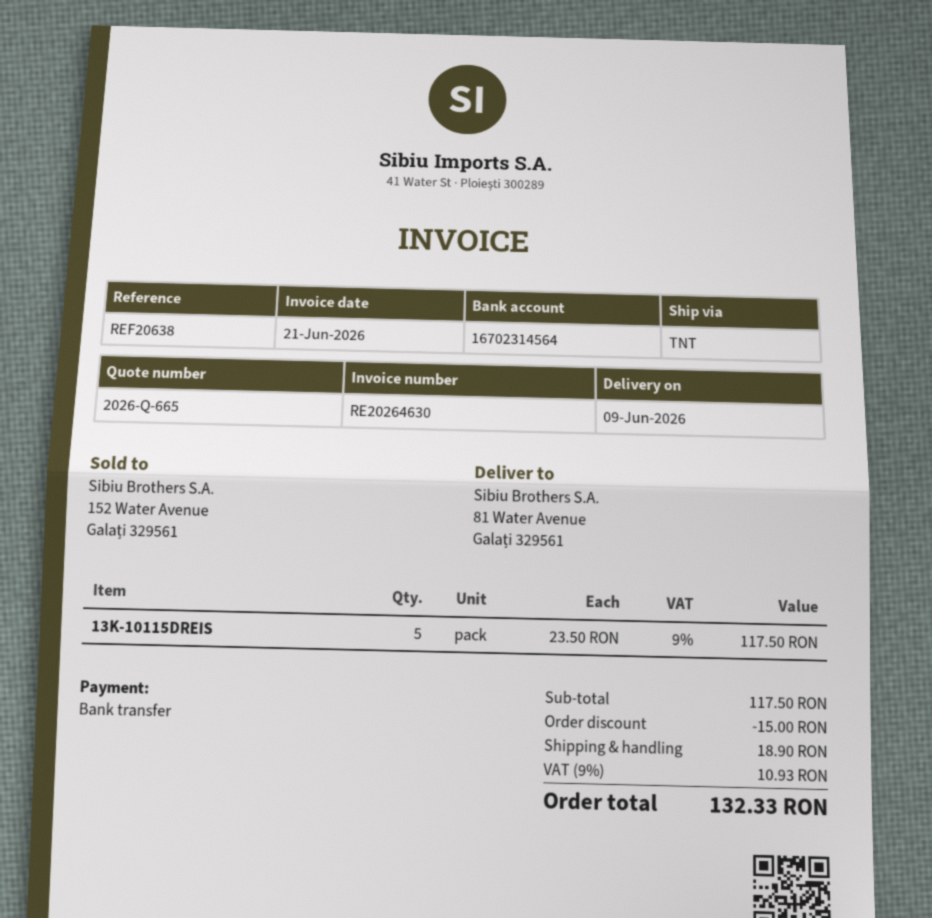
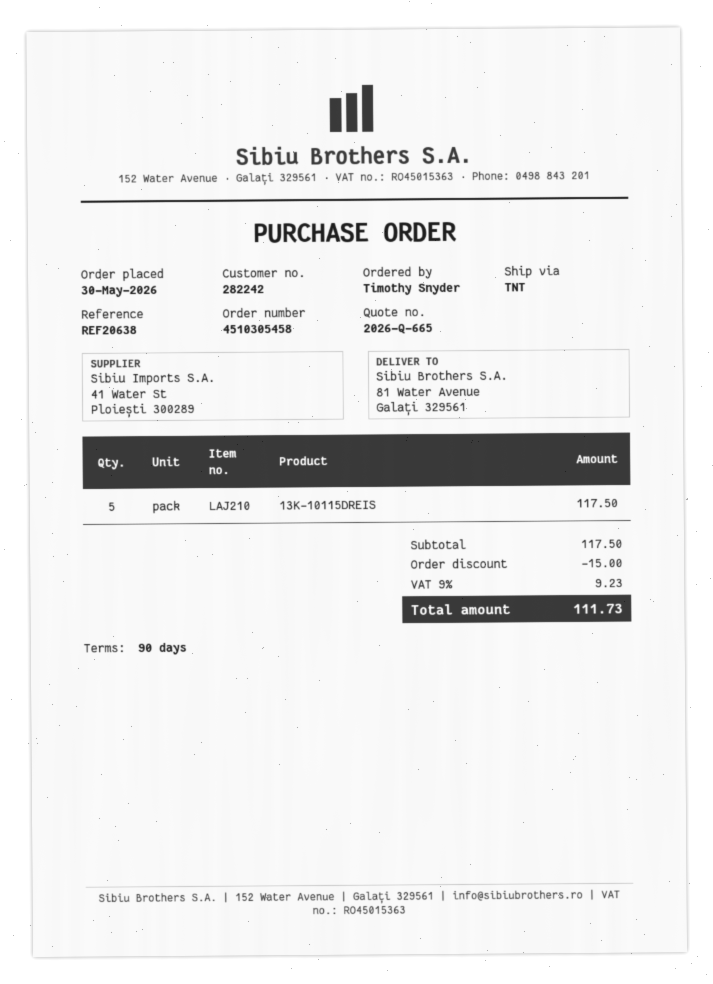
shipping: 18.90 -> none
tax: 9% = 10.93 -> 9% = 9.23
total: 132.33 -> 111.73

